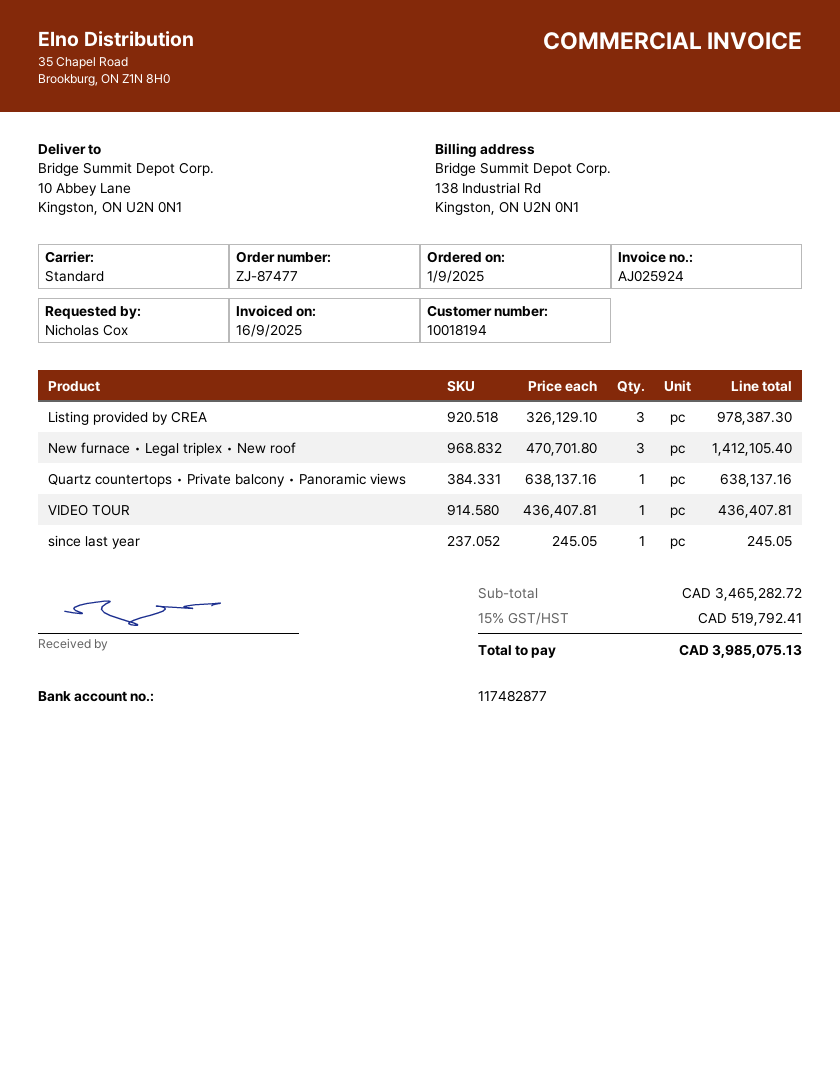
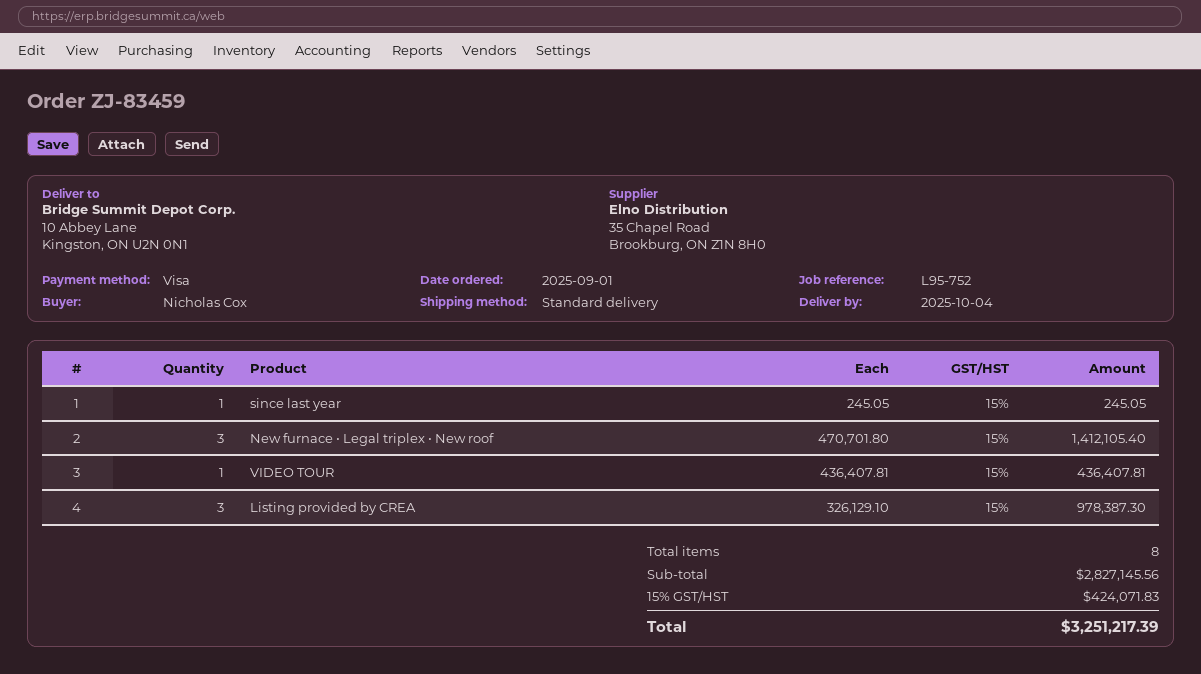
order number: ZJ-87477 -> ZJ-83459
Quartz countertops • Private balcony • Panoramic views: 1 x 638137.16 = 638137.16 -> none
subtotal: 3465282.72 -> 2827145.56
tax: 15% = 519792.41 -> 15% = 424071.83
total: 3985075.13 -> 3251217.39

